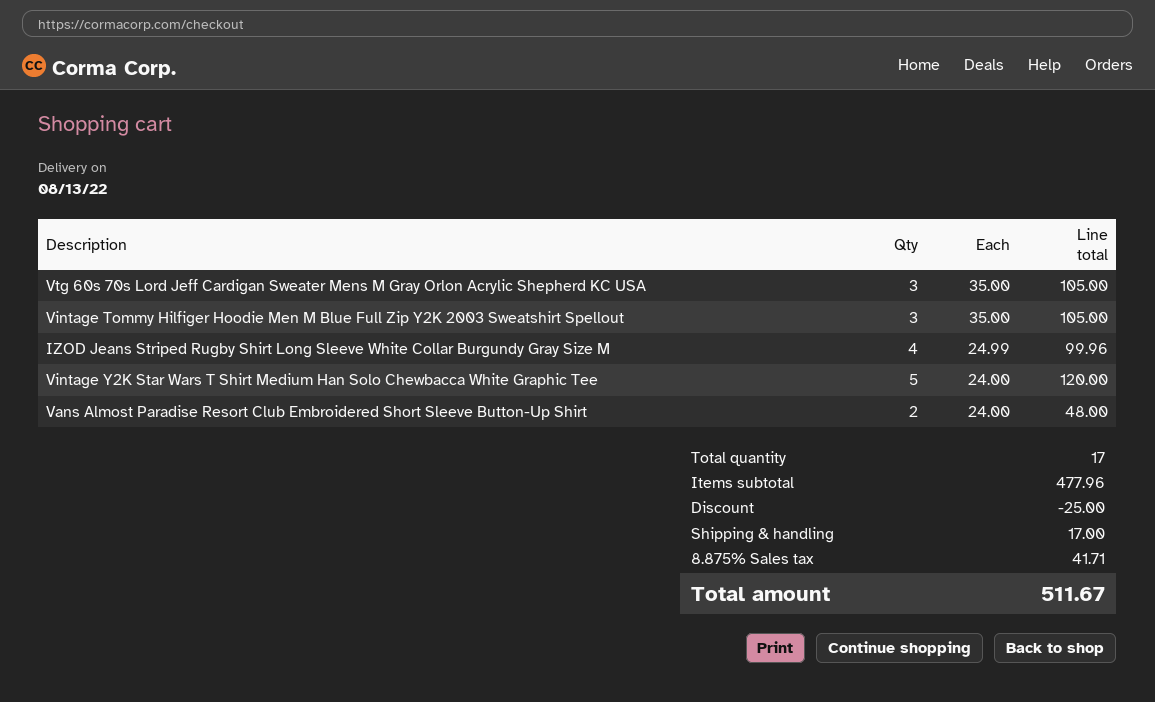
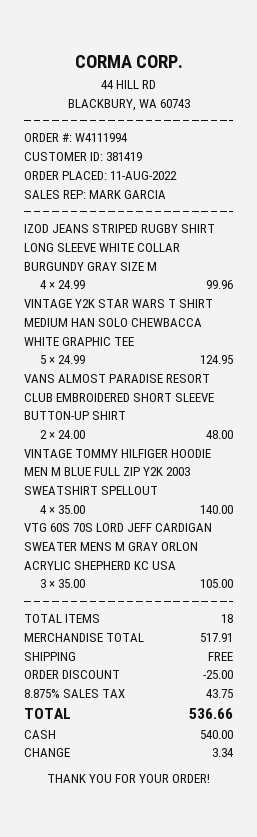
Vintage Tommy Hilfiger Hoodie Men M Blue Full Zip Y2K 2003 Sweatshirt Spellout: 3 x 35.00 = 105.00 -> 4 x 35.00 = 140.00
Vintage Y2K Star Wars T Shirt Medium Han Solo Chewbacca White Graphic Tee: 5 x 24.00 = 120.00 -> 5 x 24.99 = 124.95
total quantity: 17 -> 18
subtotal: 477.96 -> 517.91
shipping: 17.00 -> 0.00
tax: 8.875% = 41.71 -> 8.875% = 43.75
total: 511.67 -> 536.66

